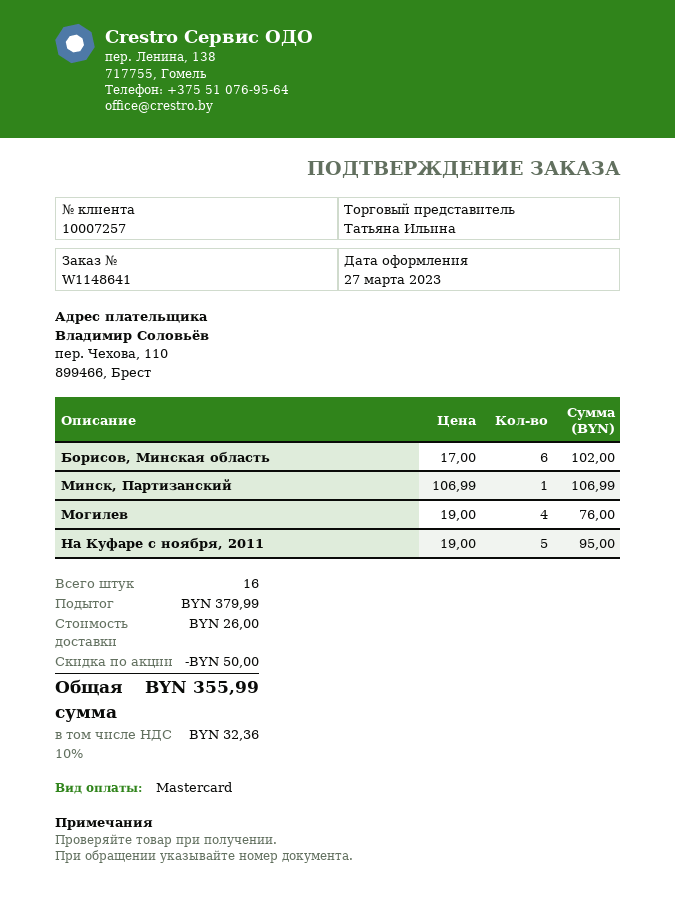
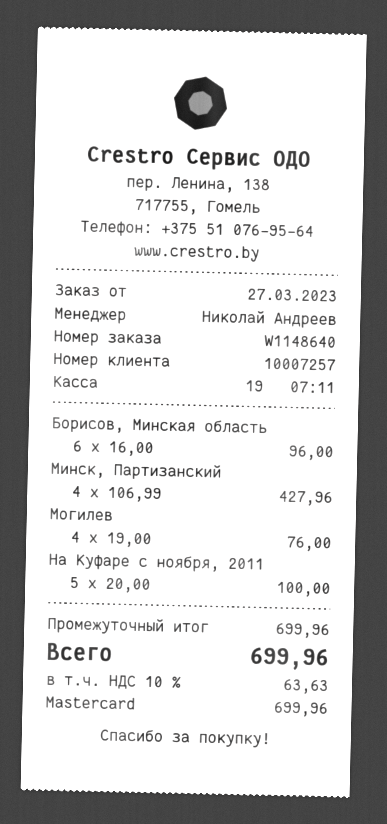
order number: W1148641 -> W1148640
sales rep: Татьяна Ильина -> Николай Андреев
Борисов, Минская область: 6 x 17.00 = 102.00 -> 6 x 16.00 = 96.00
Минск, Партизанский: 1 x 106.99 = 106.99 -> 4 x 106.99 = 427.96
На Куфаре с ноября, 2011: 5 x 19.00 = 95.00 -> 5 x 20.00 = 100.00
subtotal: 379.99 -> 699.96
discount: 50.00 -> none
shipping: 26.00 -> none
tax: 10% = 32.36 -> 10% = 63.63
total: 355.99 -> 699.96

